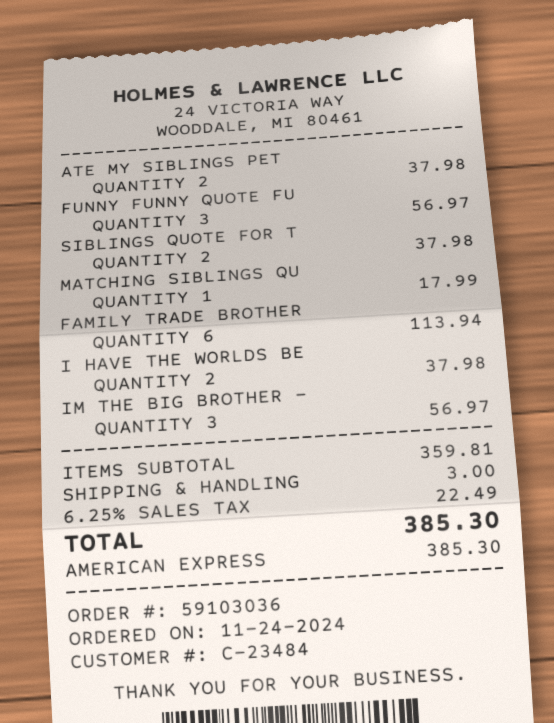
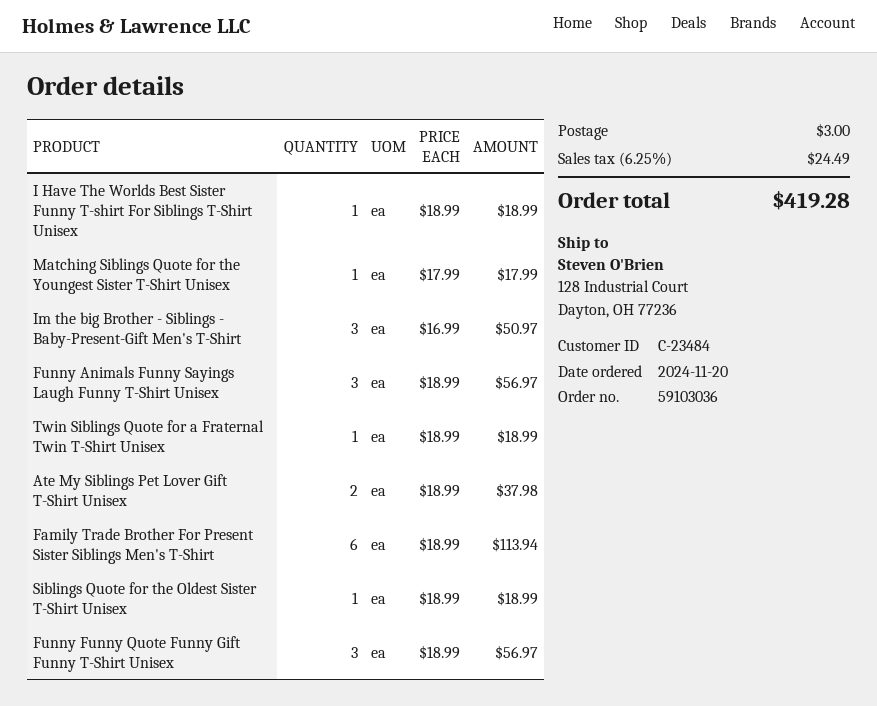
order date: 2024-11-24 -> 2024-11-20
SIBLINGS QUOTE FOR T: 2 for 37.98 -> 1 for 18.99
I HAVE THE WORLDS BE: 2 for 37.98 -> 1 for 18.99
IM THE BIG BROTHER -: 3 for 56.97 -> 3 for 50.97
Funny Animals Funny Sayings Laugh Funny T-Shirt Unisex: none -> 3 for 56.97
Twin Siblings Quote for a Fraternal Twin T-Shirt Unisex: none -> 1 for 18.99
tax: 6.25% = 22.49 -> 6.25% = 24.49
total: 385.30 -> 419.28

